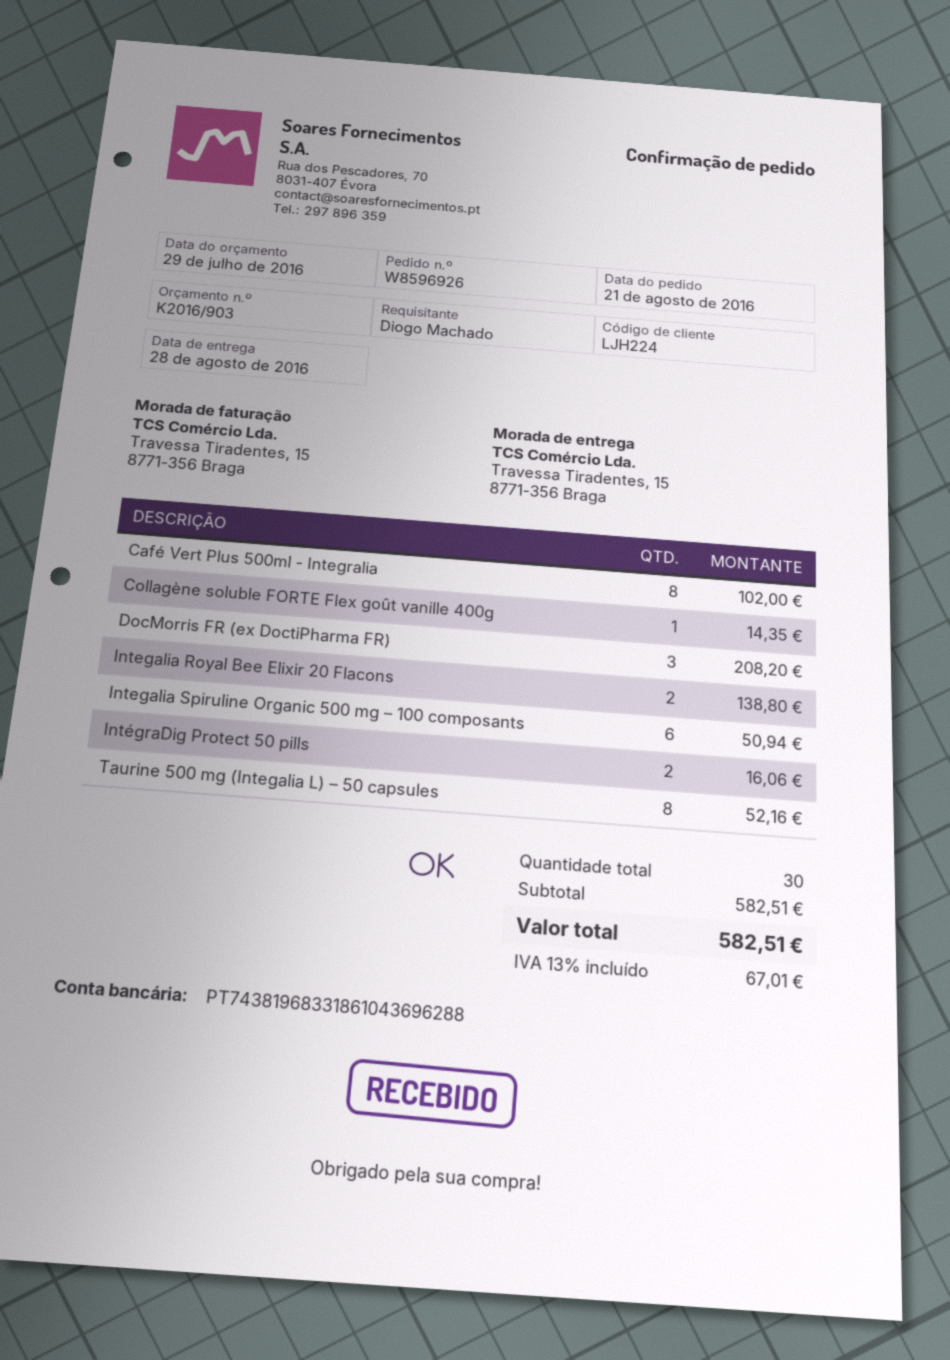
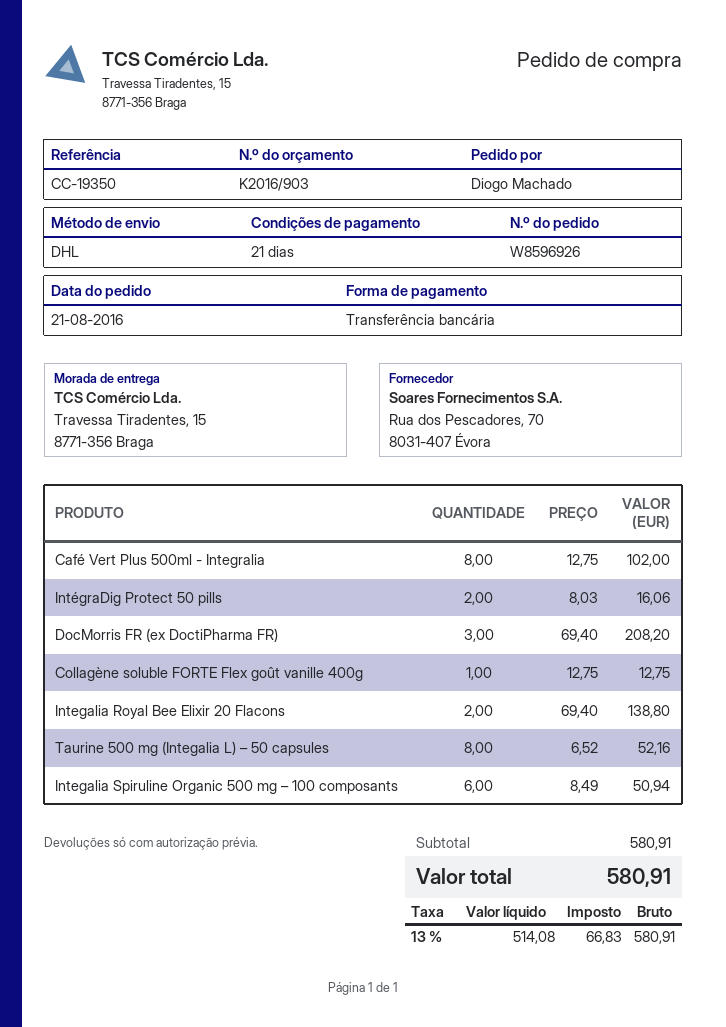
Collagène soluble FORTE Flex goût vanille 400g: 1 for 14.35 -> 1 for 12.75
subtotal: 582.51 -> 580.91
tax: 13% = 67.01 -> 13% = 66.83
total: 582.51 -> 580.91

